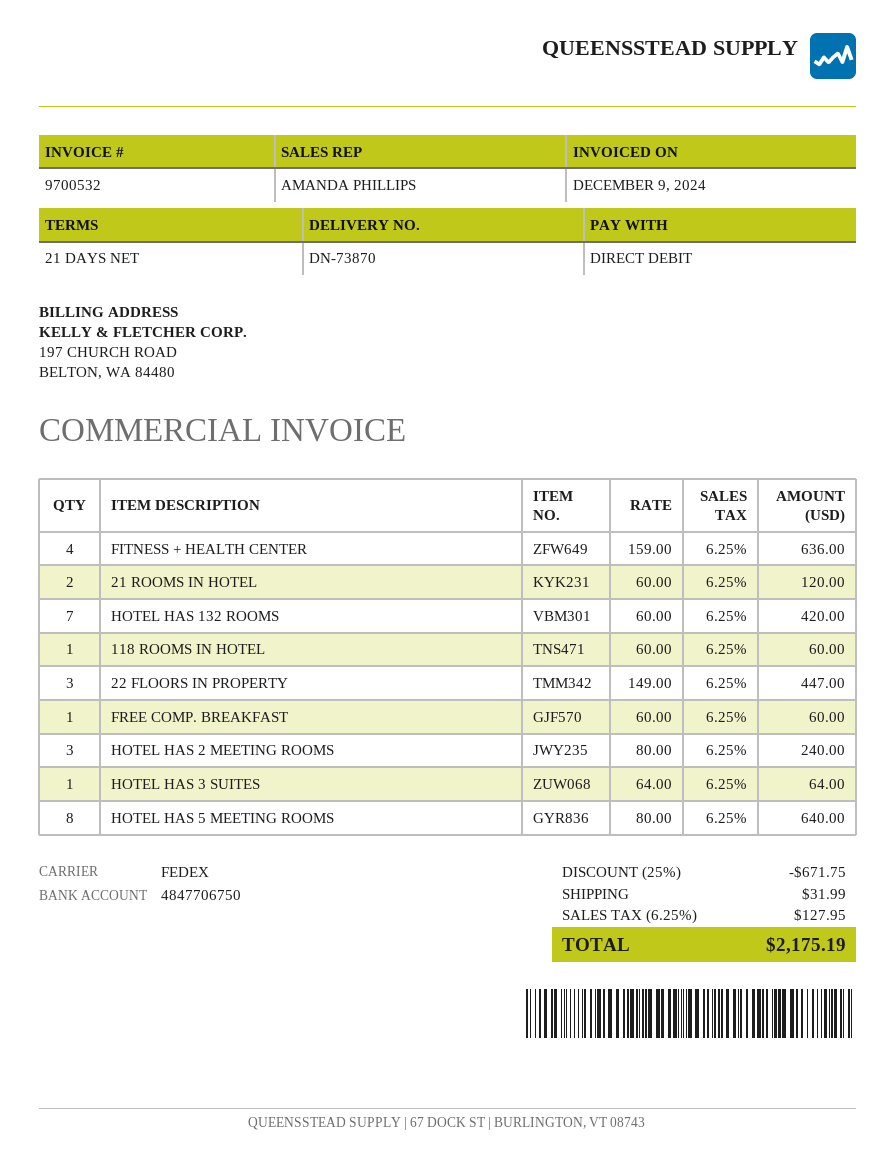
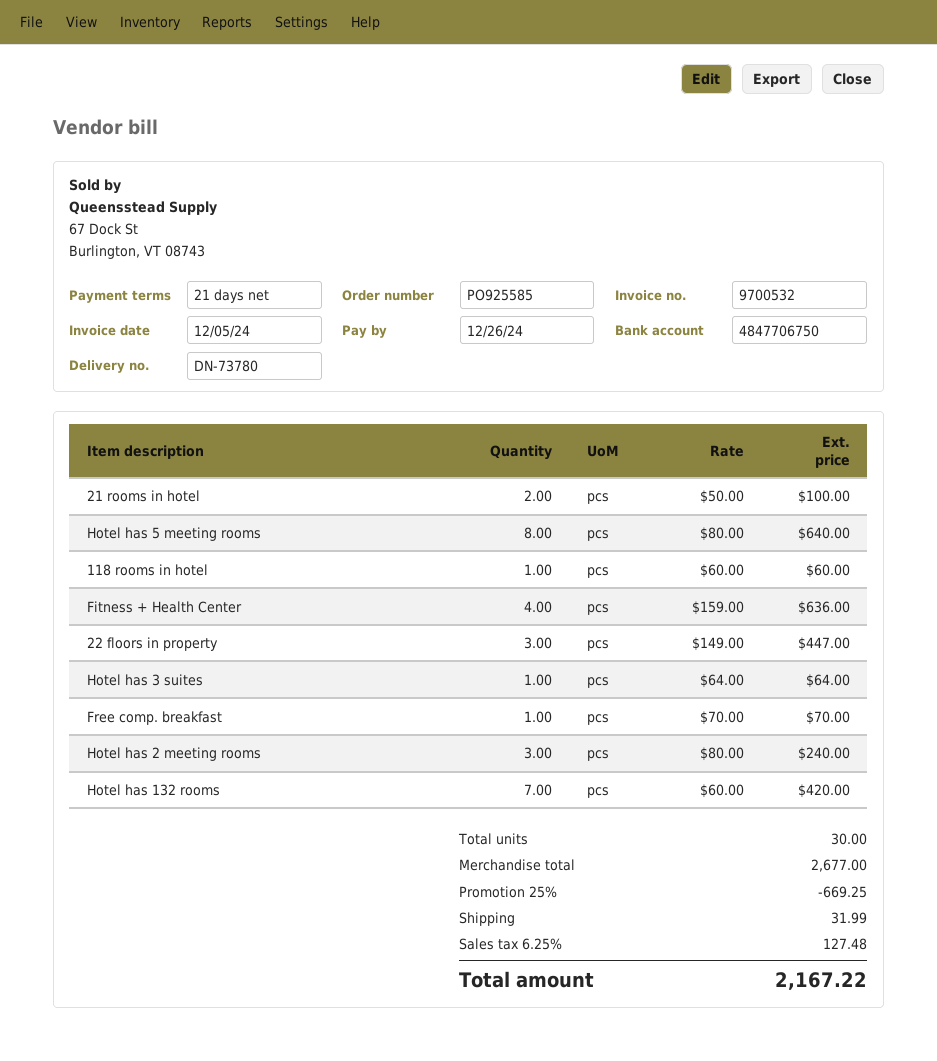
delivery note number: DN-73870 -> DN-73780
invoice date: 2024-12-09 -> 2024-12-05
21 ROOMS IN HOTEL: 2 x 60.00 = 120.00 -> 2 x 50.00 = 100.00
FREE COMP. BREAKFAST: 1 x 60.00 = 60.00 -> 1 x 70.00 = 70.00
discount: 25% = 671.75 -> 25% = 669.25
tax: 6.25% = 127.95 -> 6.25% = 127.48
total: 2175.19 -> 2167.22

